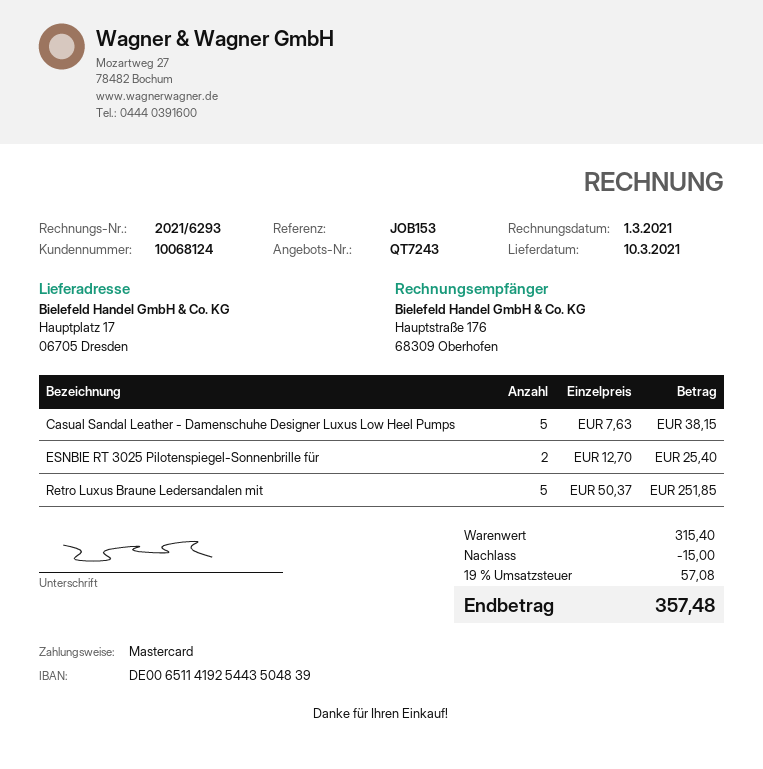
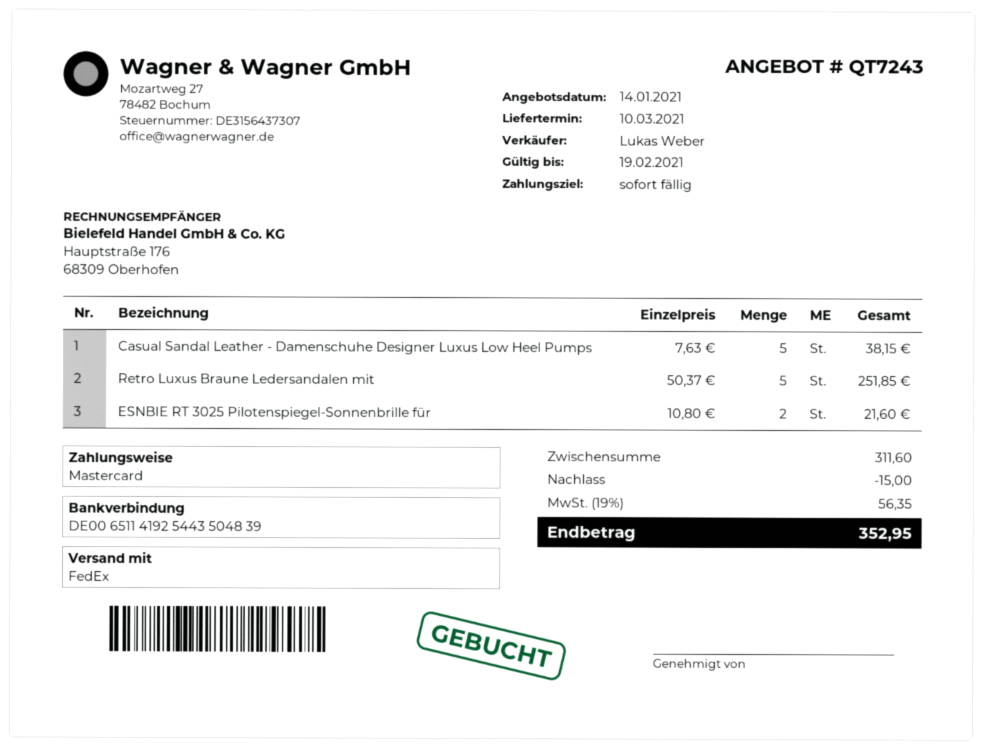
ESNBIE RT 3025 Pilotenspiegel-Sonnenbrille für: 2 x 12.70 = 25.40 -> 2 x 10.80 = 21.60
subtotal: 315.40 -> 311.60
tax: 19% = 57.08 -> 19% = 56.35
total: 357.48 -> 352.95

